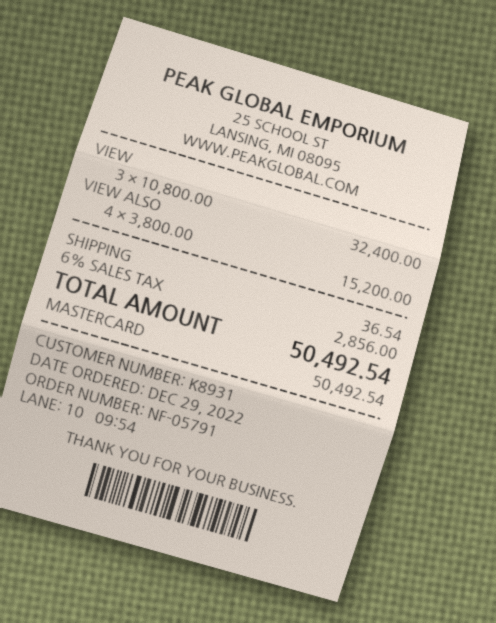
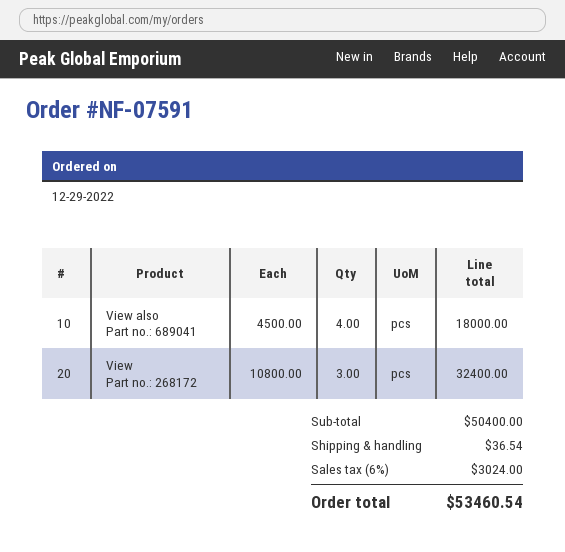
order number: NF-05791 -> NF-07591
VIEW ALSO: 4 x 3800.00 = 15200.00 -> 4 x 4500.00 = 18000.00
tax: 6% = 2856.00 -> 6% = 3024.00
total: 50492.54 -> 53460.54

